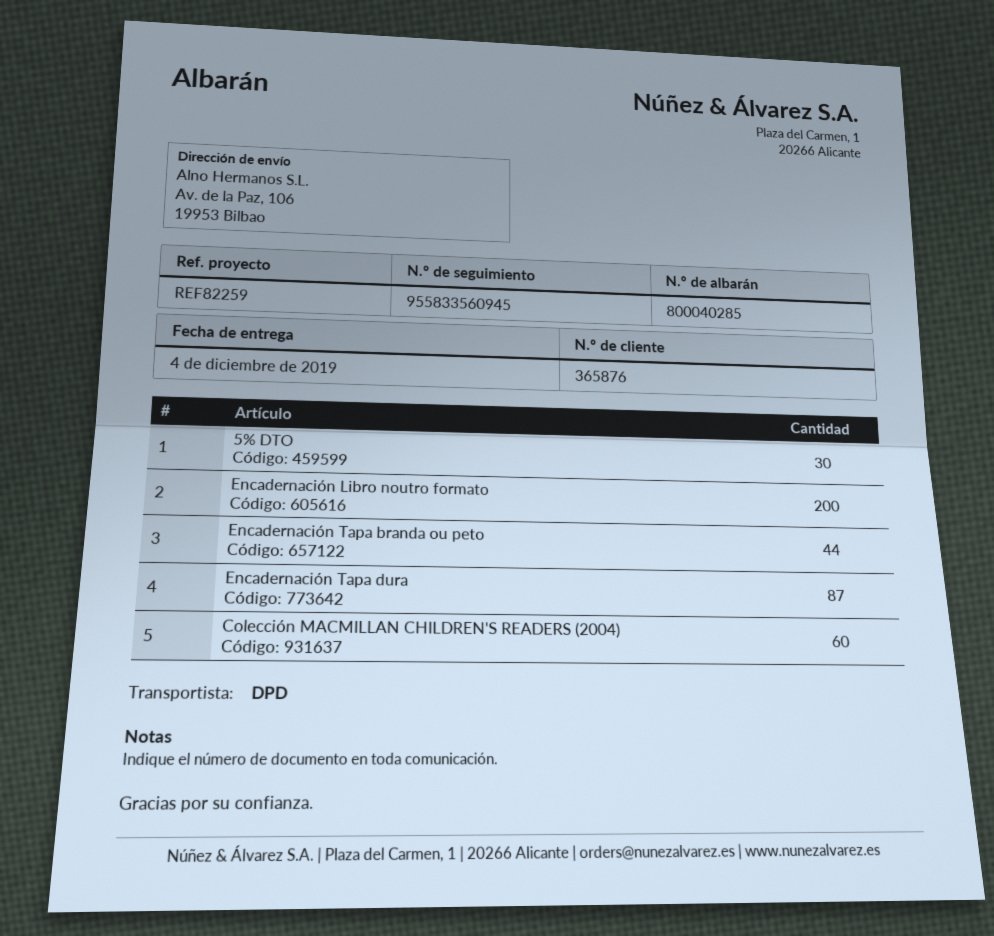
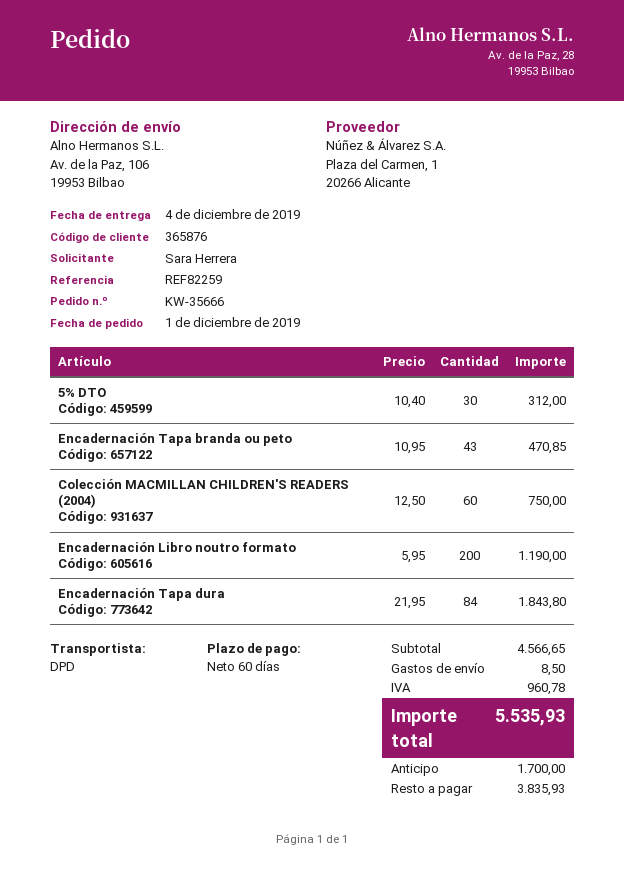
Encadernación Tapa branda ou peto: 44 -> 43
Encadernación Tapa dura: 87 -> 84

